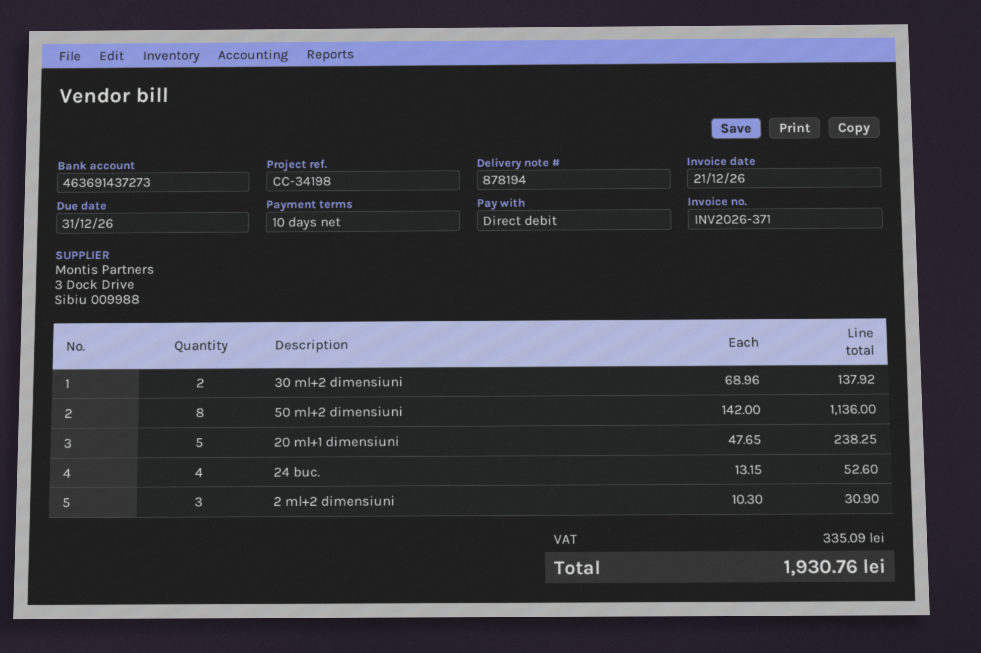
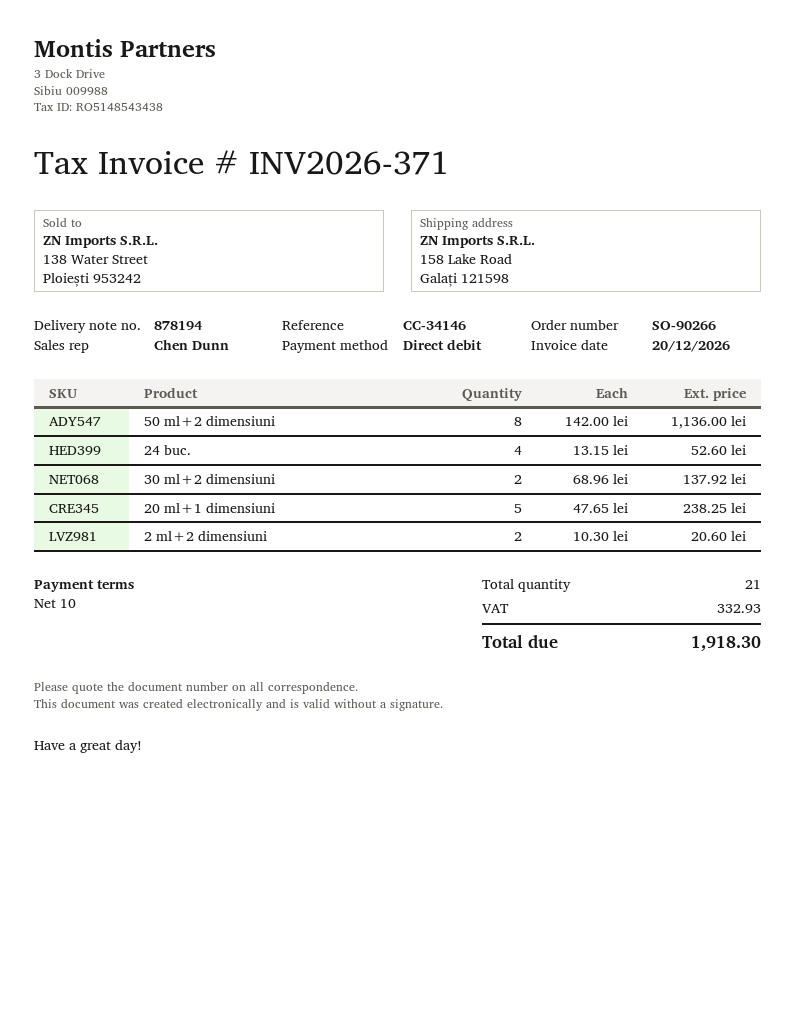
invoice date: 2026-12-21 -> 2026-12-20
reference: CC-34198 -> CC-34146
2 ml+2 dimensiuni: 3 x 10.30 = 30.90 -> 2 x 10.30 = 20.60
tax: 335.09 -> 332.93
total: 1930.76 -> 1918.30

